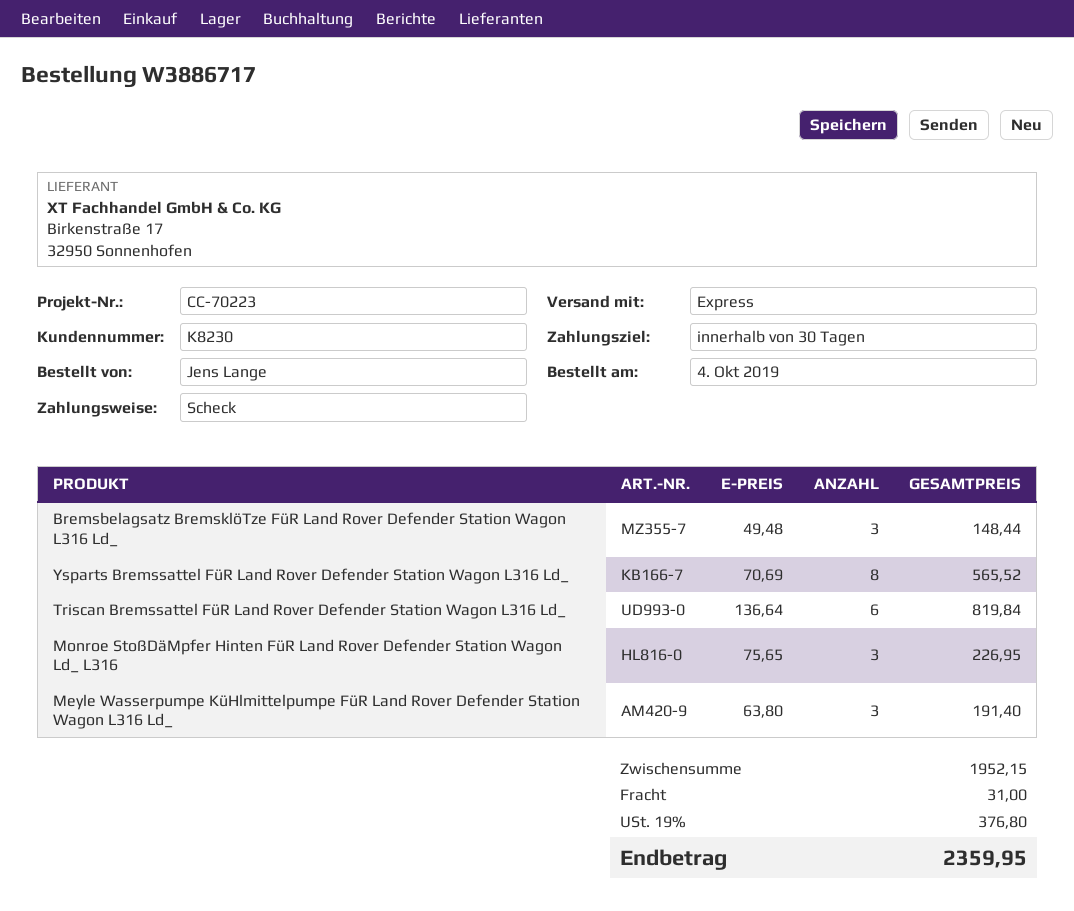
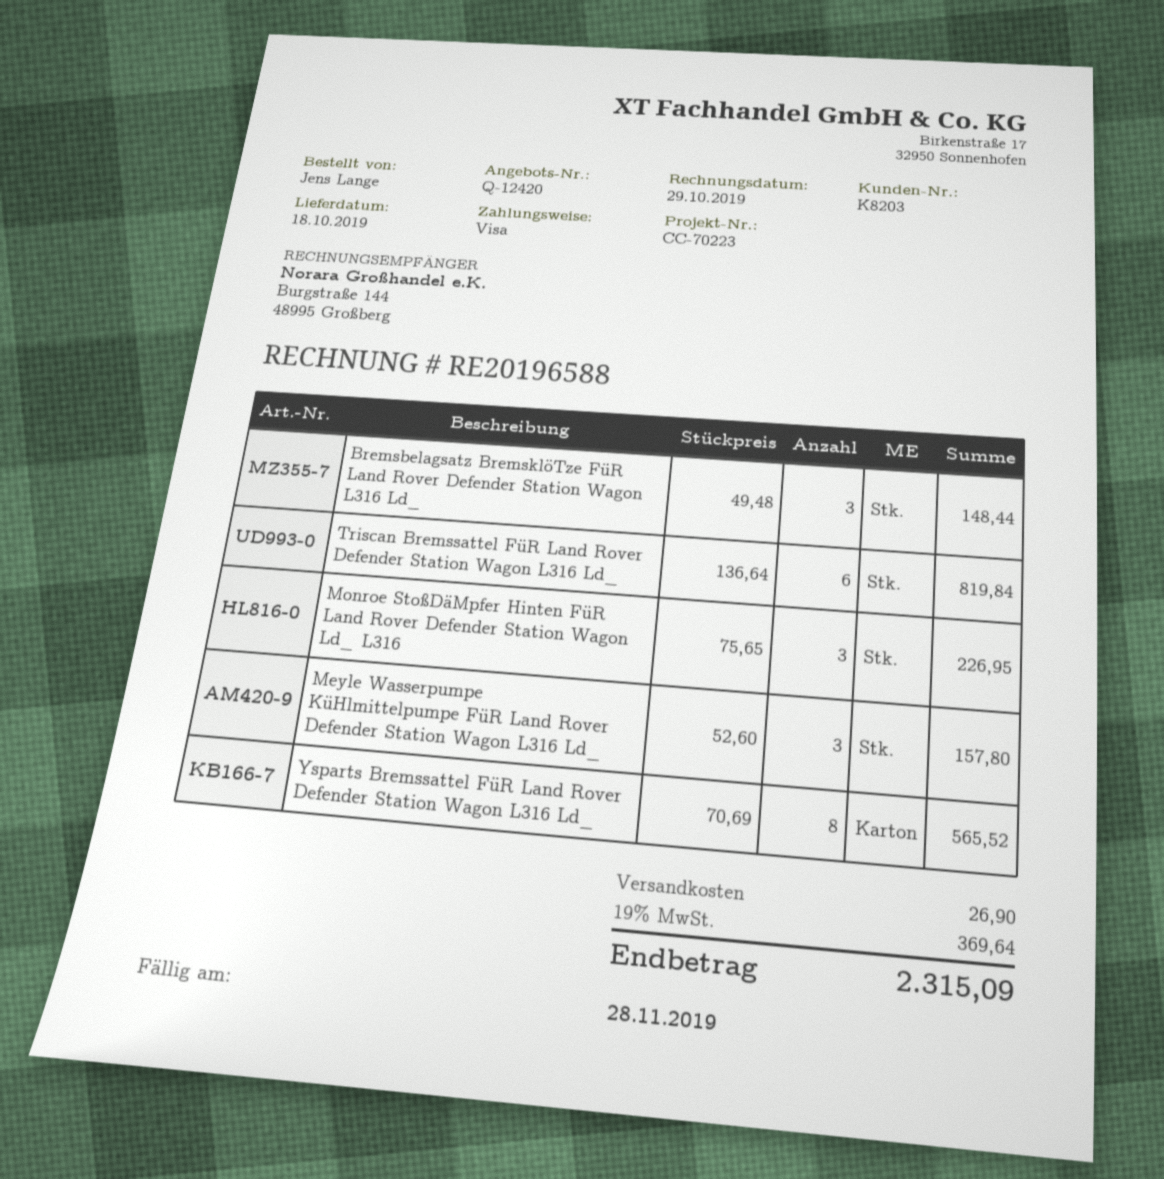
customer number: K8230 -> K8203
payment method: cheque -> Visa
Meyle Wasserpumpe KüHlmittelpumpe FüR Land Rover Defender Station Wagon L316 Ld_: 3 x 63.80 = 191.40 -> 3 x 52.60 = 157.80
shipping: 31.00 -> 26.90
tax: 19% = 376.80 -> 19% = 369.64
total: 2359.95 -> 2315.09

